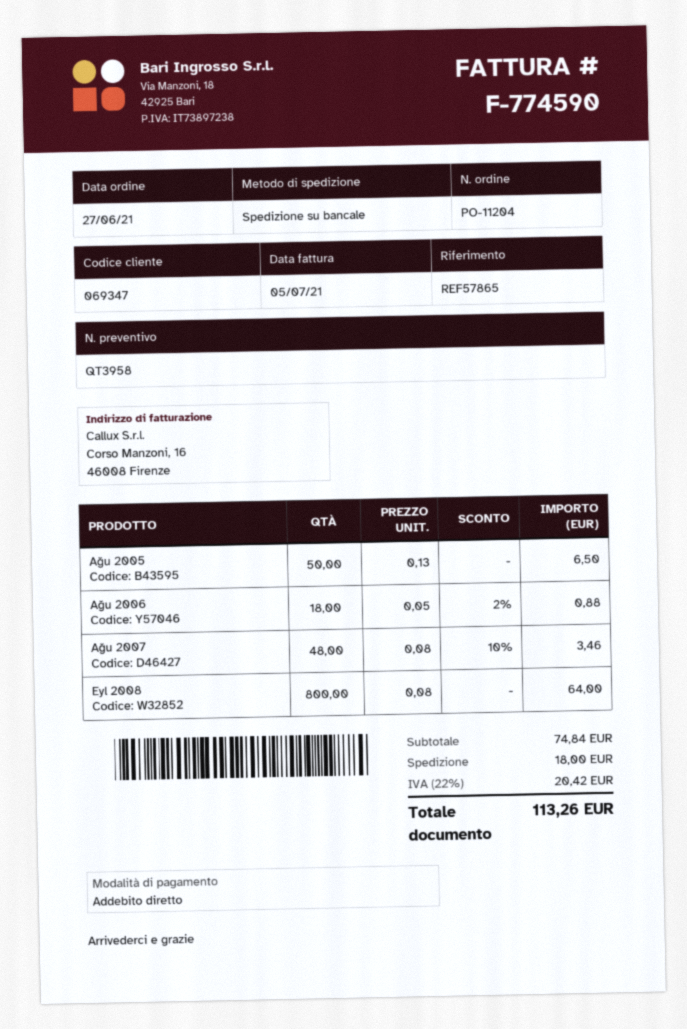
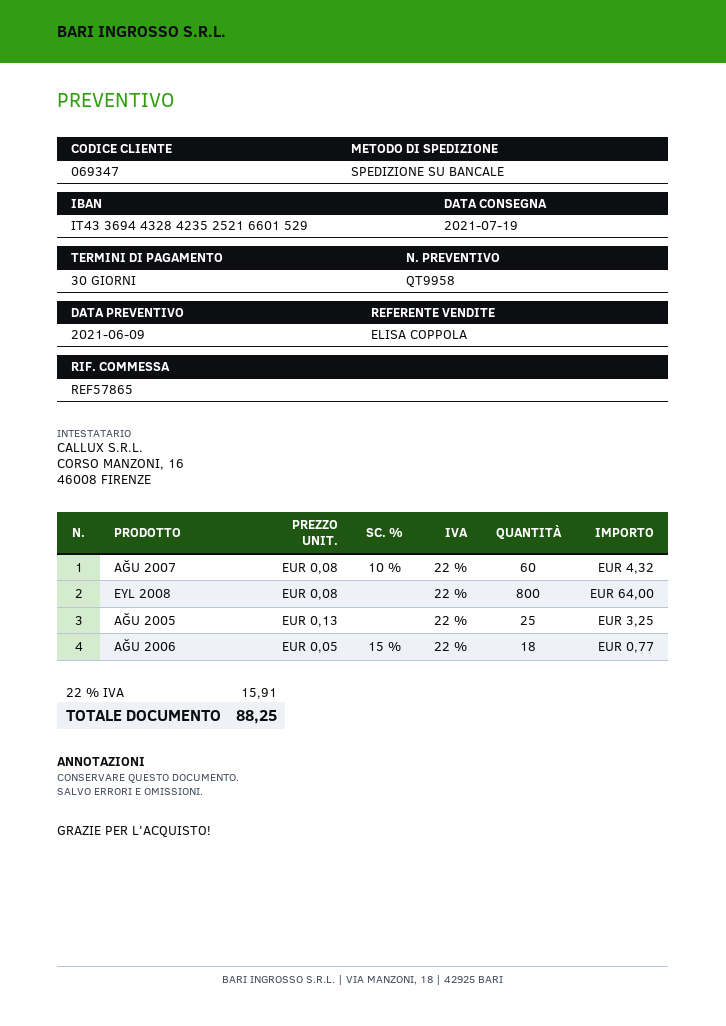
quote number: QT3958 -> QT9958
Ağu 2005: 50 x 0.13 = 6.50 -> 25 x 0.13 = 3.25
Ağu 2006: 18 x 0.05 - 2% = 0.88 -> 18 x 0.05 - 15% = 0.77
Ağu 2007: 48 x 0.08 - 10% = 3.46 -> 60 x 0.08 - 10% = 4.32
shipping: 18.00 -> none
tax: 22% = 20.42 -> 22% = 15.91
total: 113.26 -> 88.25

